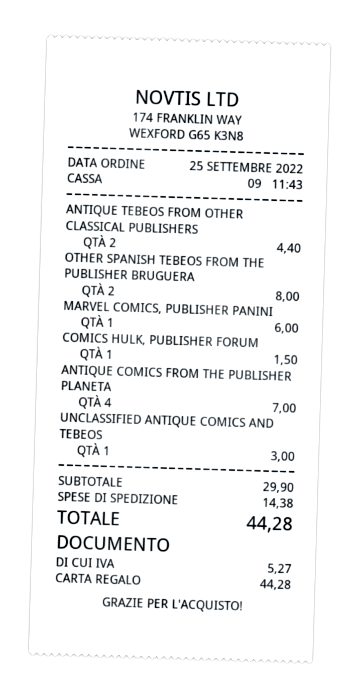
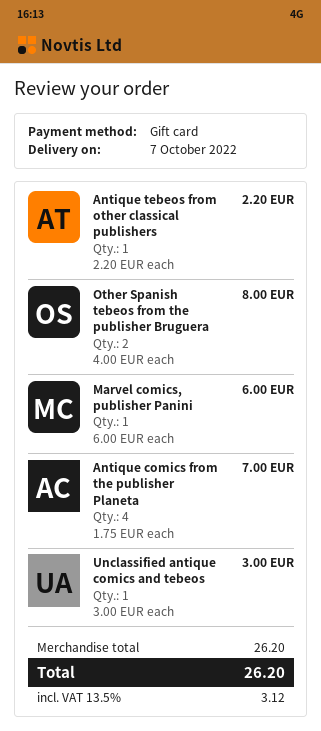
ANTIQUE TEBEOS FROM OTHER CLASSICAL PUBLISHERS: 2 for 4.40 -> 1 for 2.20
COMICS HULK, PUBLISHER FORUM: 1 for 1.50 -> none
subtotal: 29.90 -> 26.20
shipping: 14.38 -> none
tax: 5.27 -> 3.12
total: 44.28 -> 26.20

